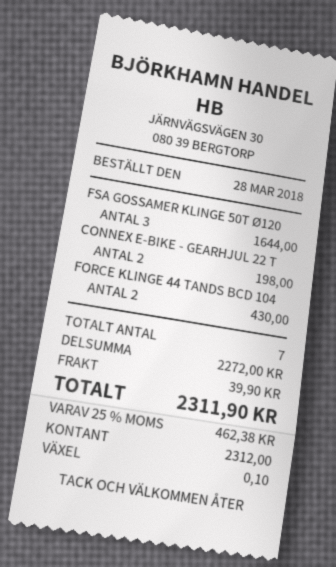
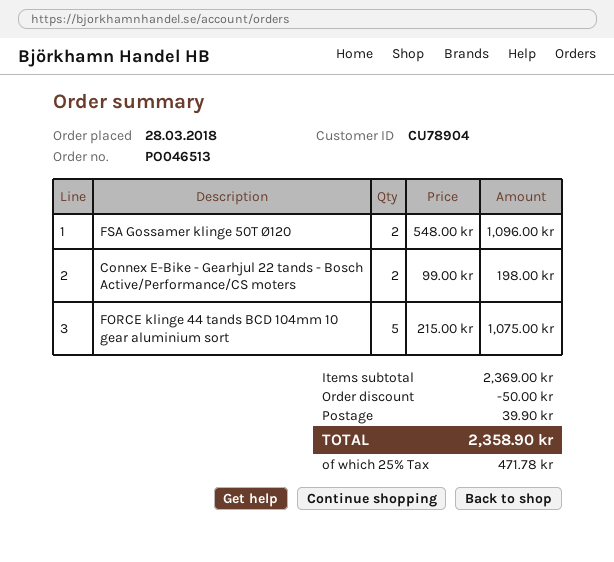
FSA GOSSAMER KLINGE 50T Ø120: 3 for 1644.00 -> 2 for 1096.00
FORCE KLINGE 44 TANDS BCD 104: 2 for 430.00 -> 5 for 1075.00
subtotal: 2272.00 -> 2369.00
discount: none -> 50.00
tax: 25% = 462.38 -> 25% = 471.78
total: 2311.90 -> 2358.90

